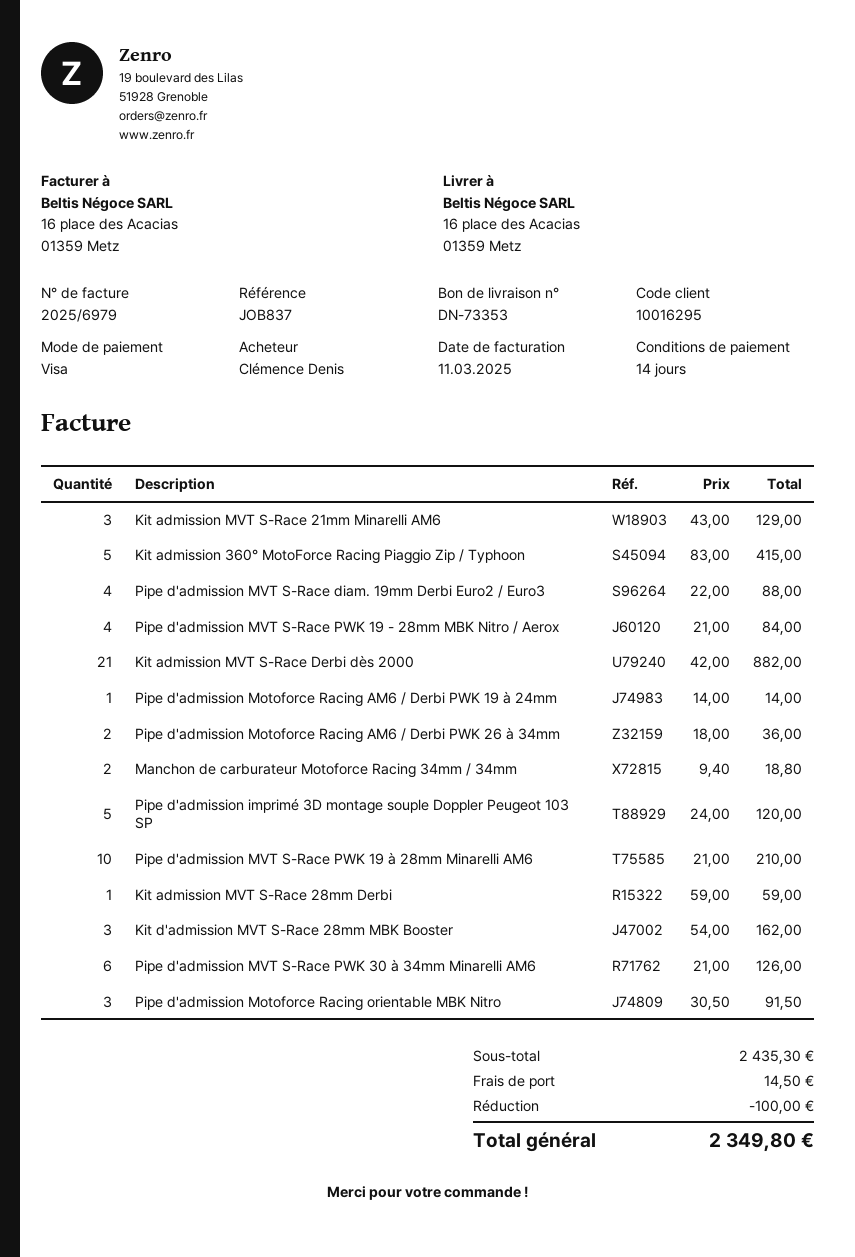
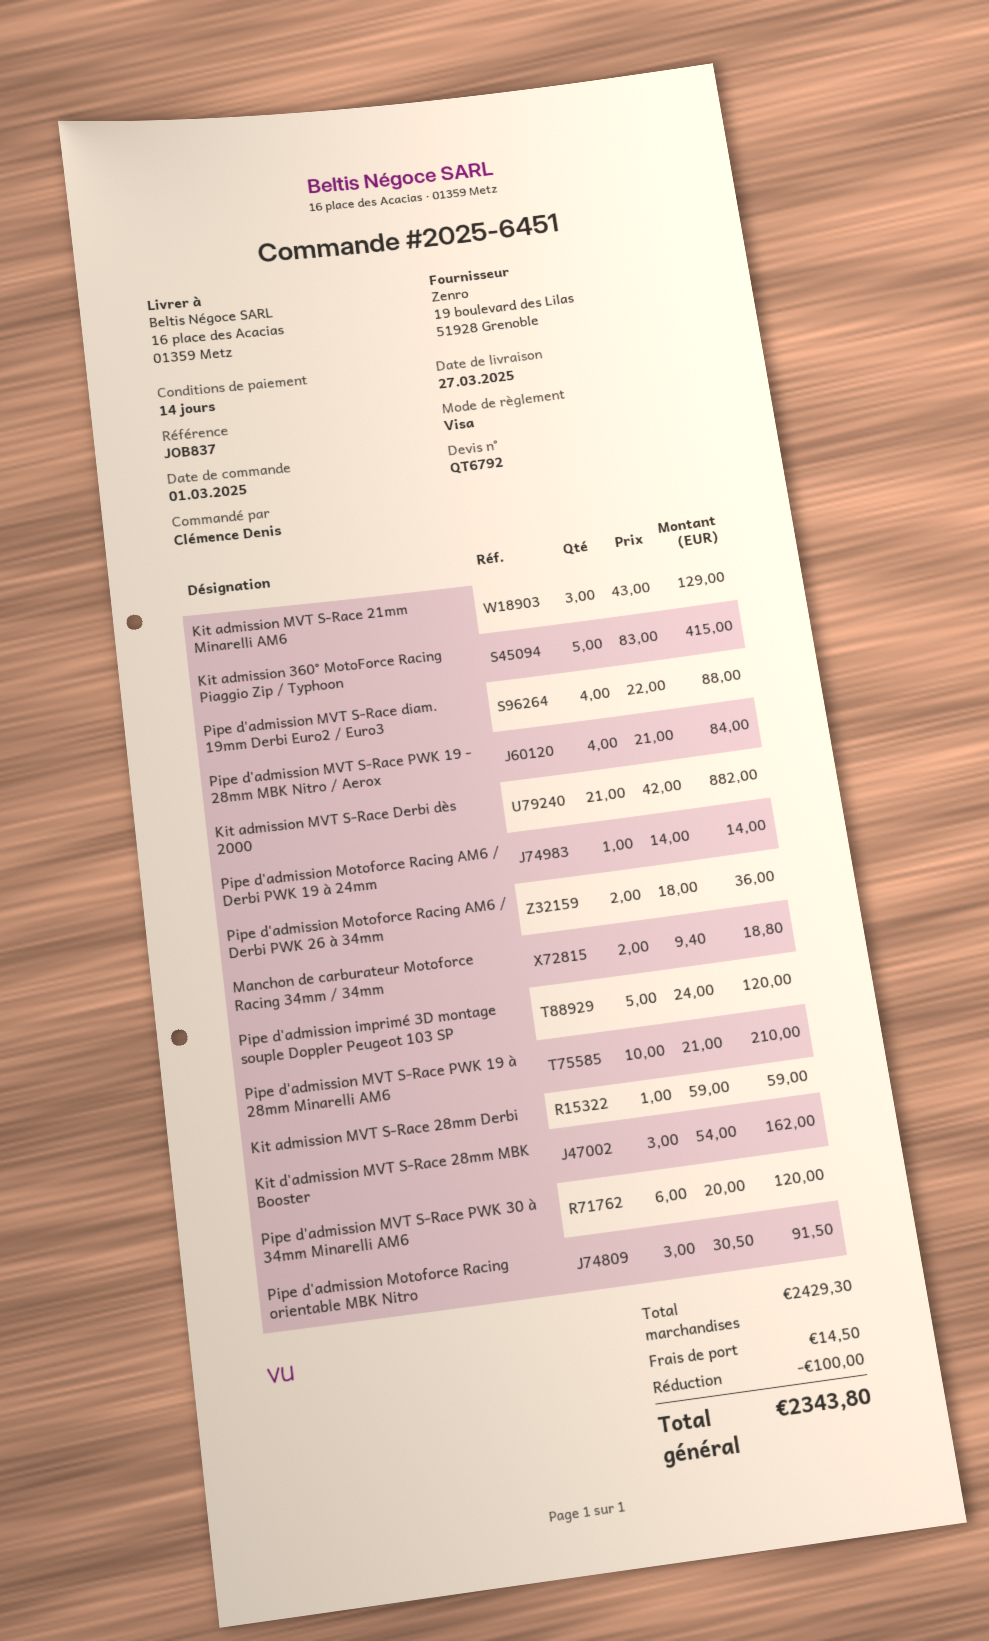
Pipe d'admission MVT S-Race PWK 30 à 34mm Minarelli AM6: 6 x 21.00 = 126.00 -> 6 x 20.00 = 120.00
subtotal: 2435.30 -> 2429.30
total: 2349.80 -> 2343.80

